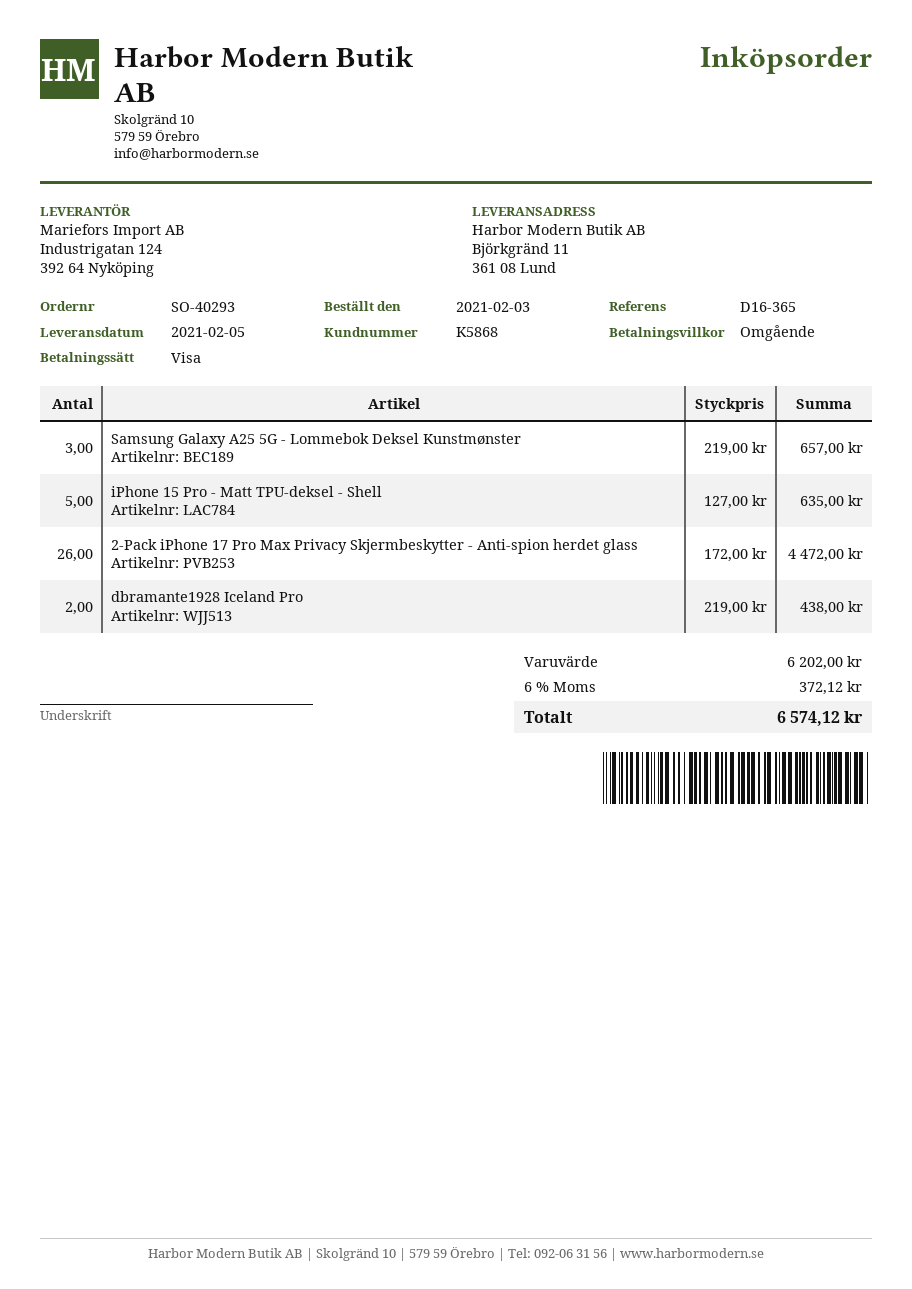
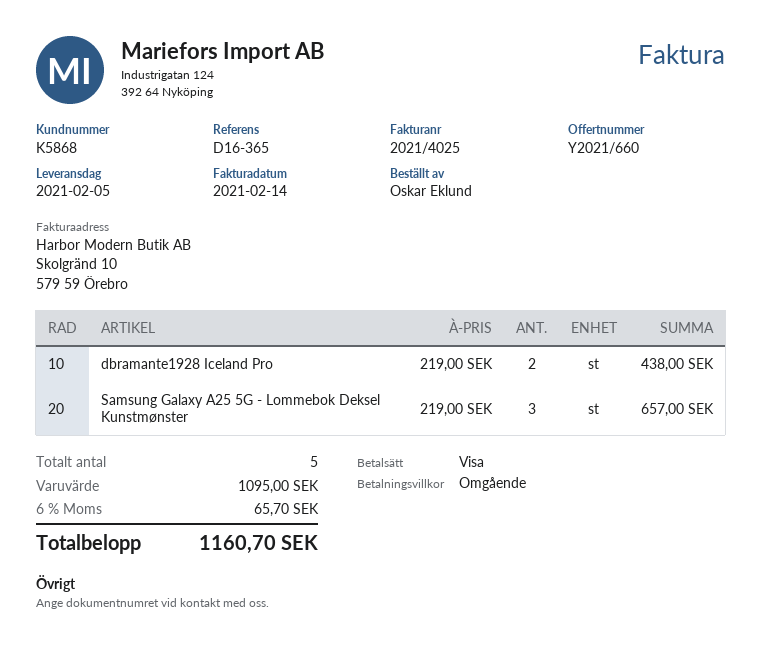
iPhone 15 Pro - Matt TPU-deksel - Shell: 5 x 127.00 = 635.00 -> none
2-Pack iPhone 17 Pro Max Privacy Skjermbeskytter - Anti-spion herdet glass: 26 x 172.00 = 4472.00 -> none
subtotal: 6202.00 -> 1095.00
tax: 6% = 372.12 -> 6% = 65.70
total: 6574.12 -> 1160.70

